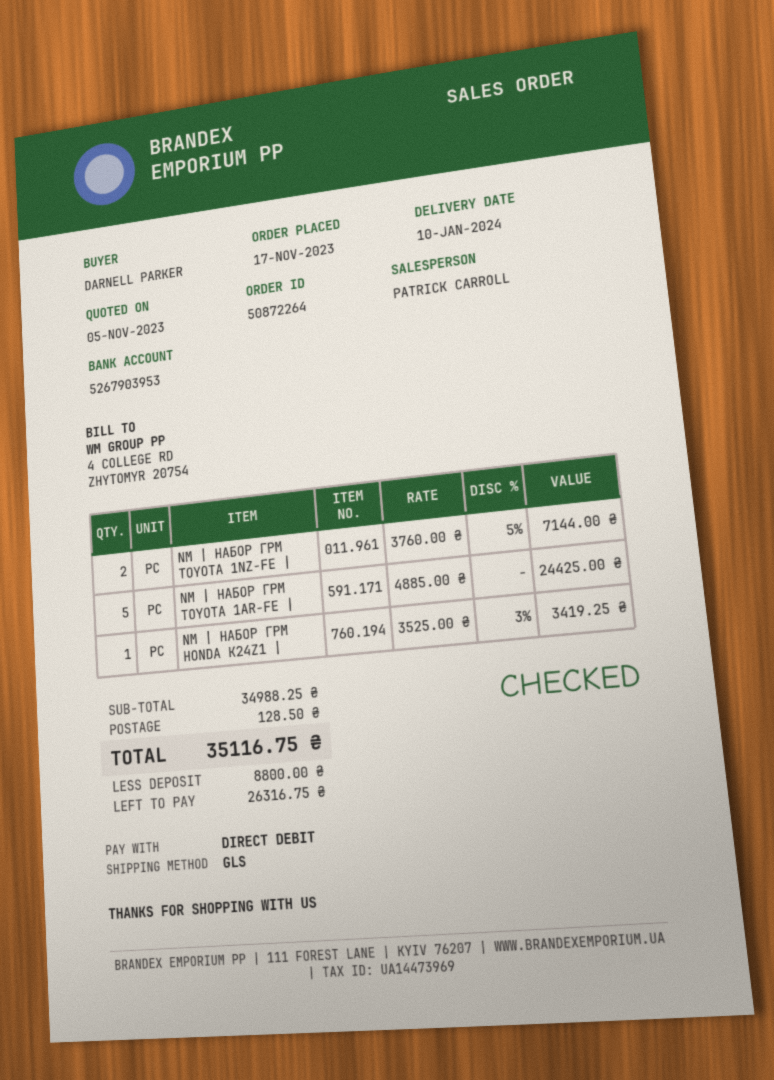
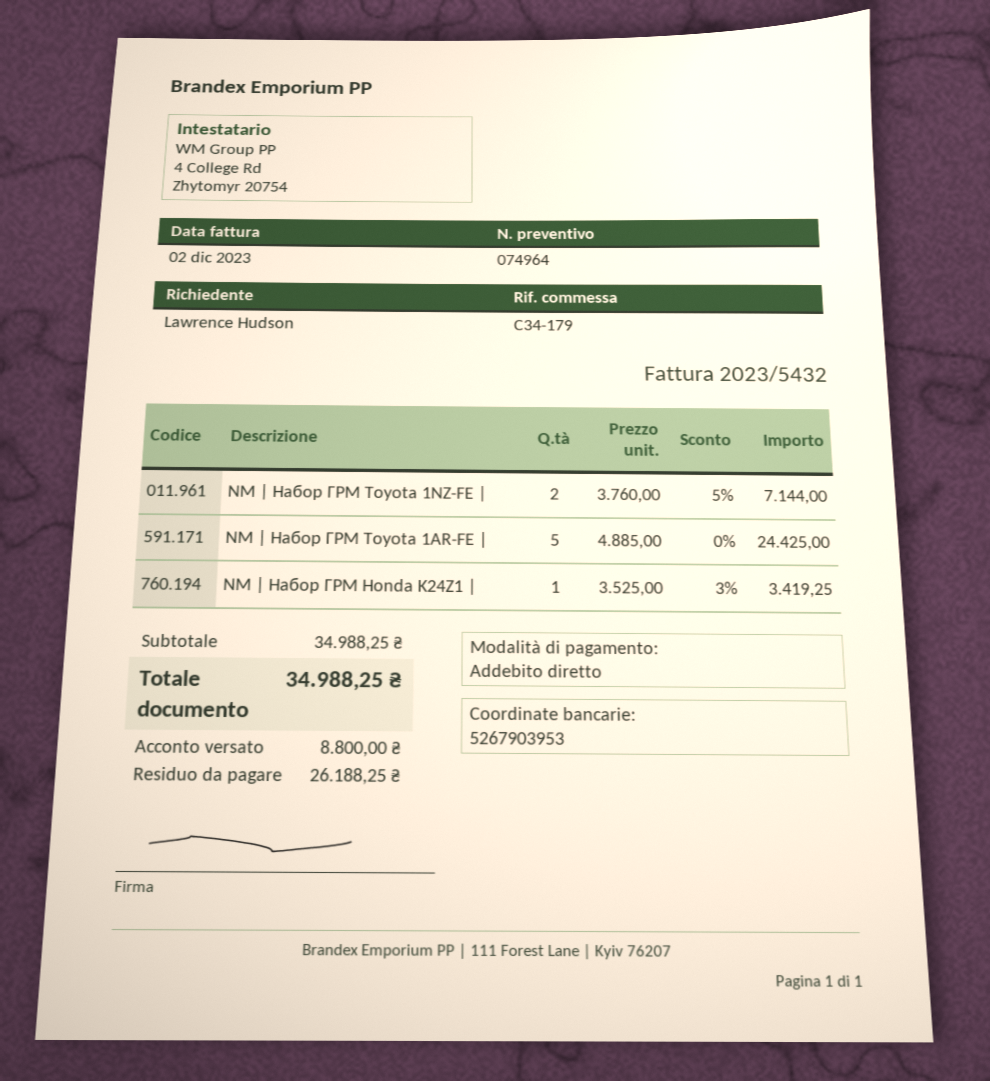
ordered by: DARNELL PARKER -> Lawrence Hudson
shipping: 128.50 -> none
total: 35116.75 -> 34988.25
balance: 26316.75 -> 26188.25

